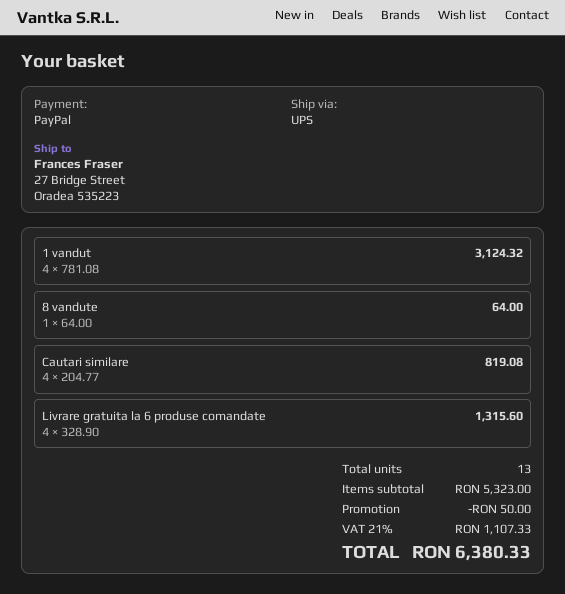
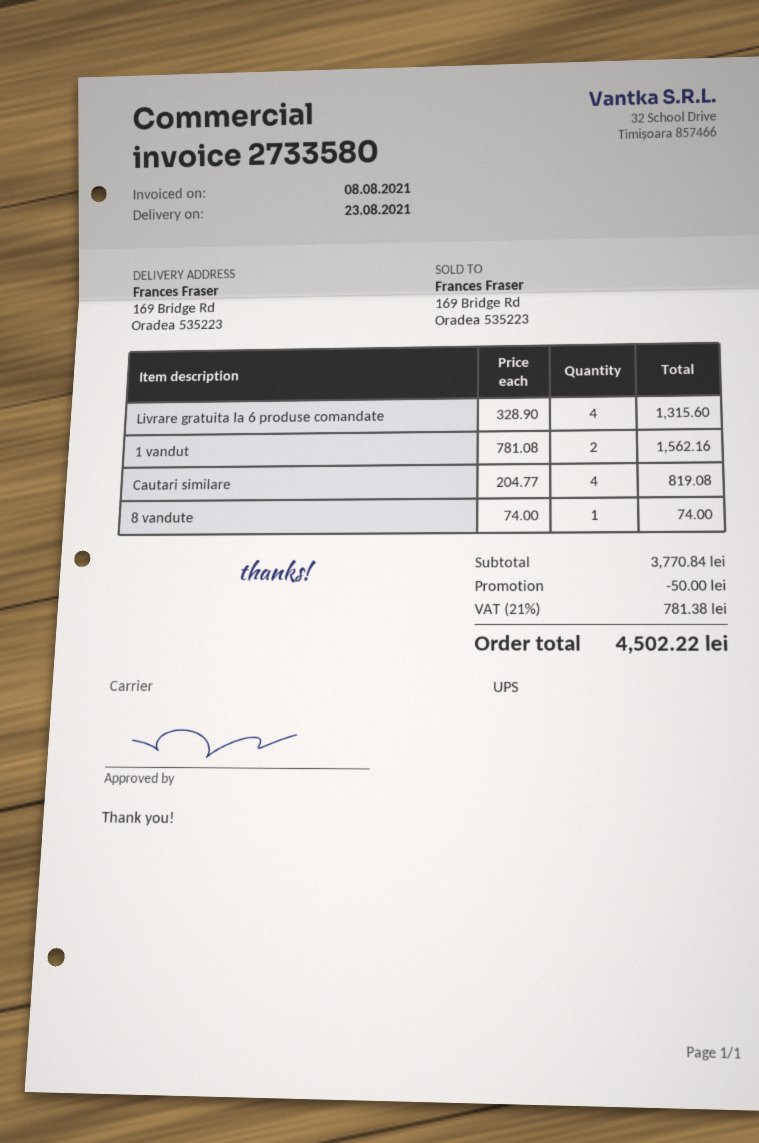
ship to: 27 Bridge Street, Oradea 535223 -> 169 Bridge Rd, Oradea 535223
1 vandut: 4 x 781.08 = 3124.32 -> 2 x 781.08 = 1562.16
8 vandute: 1 x 64.00 = 64.00 -> 1 x 74.00 = 74.00
subtotal: 5323.00 -> 3770.84
tax: 21% = 1107.33 -> 21% = 781.38
total: 6380.33 -> 4502.22

